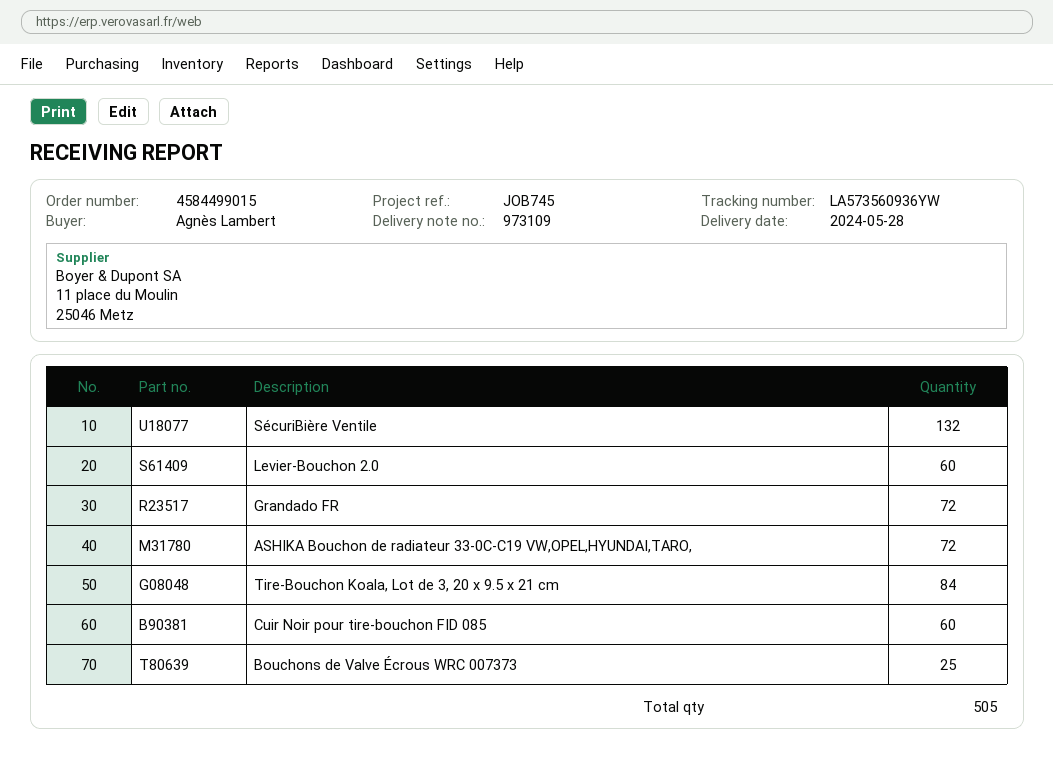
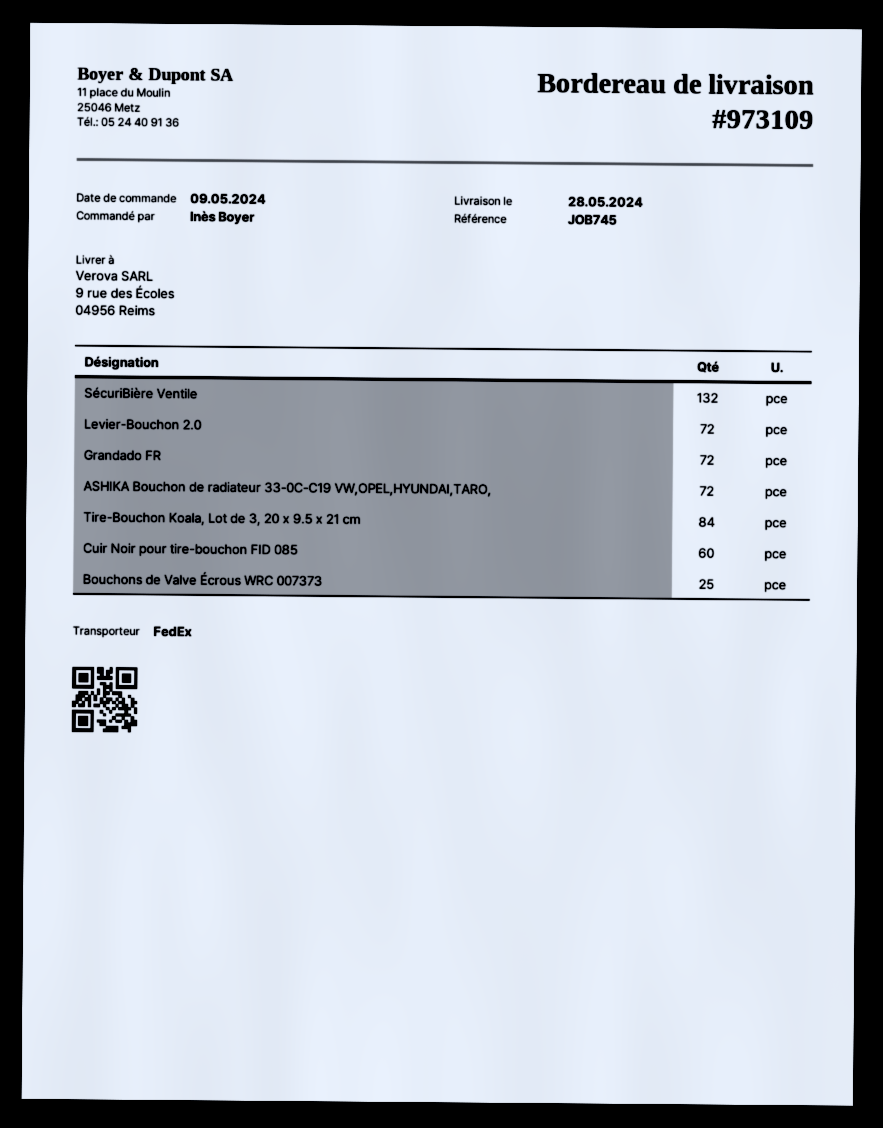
ordered by: Agnès Lambert -> Inès Boyer
Levier-Bouchon 2.0: 60 -> 72

